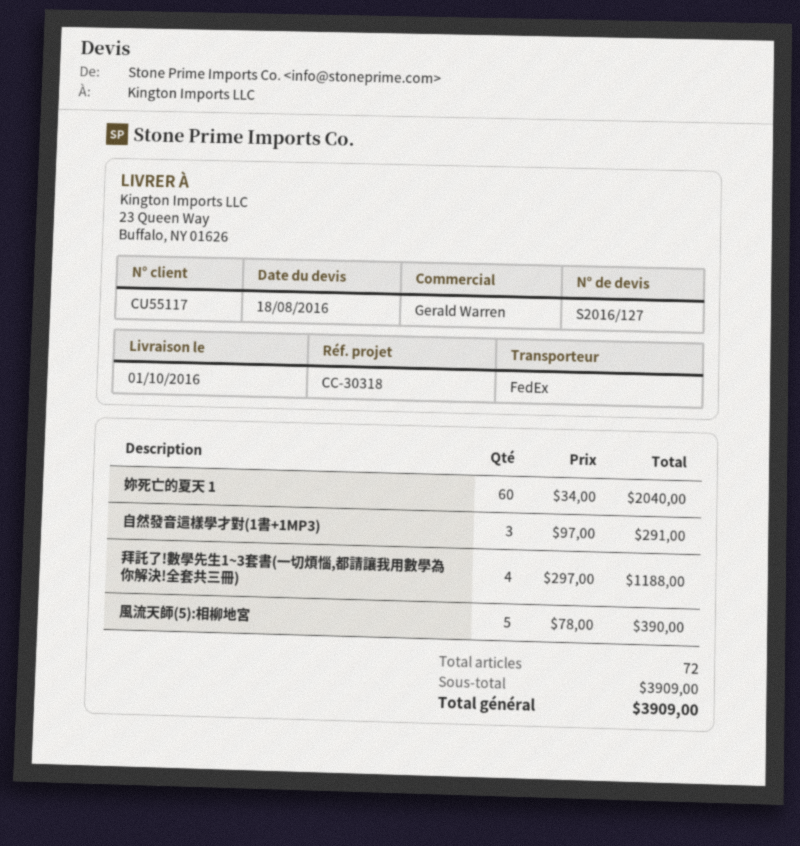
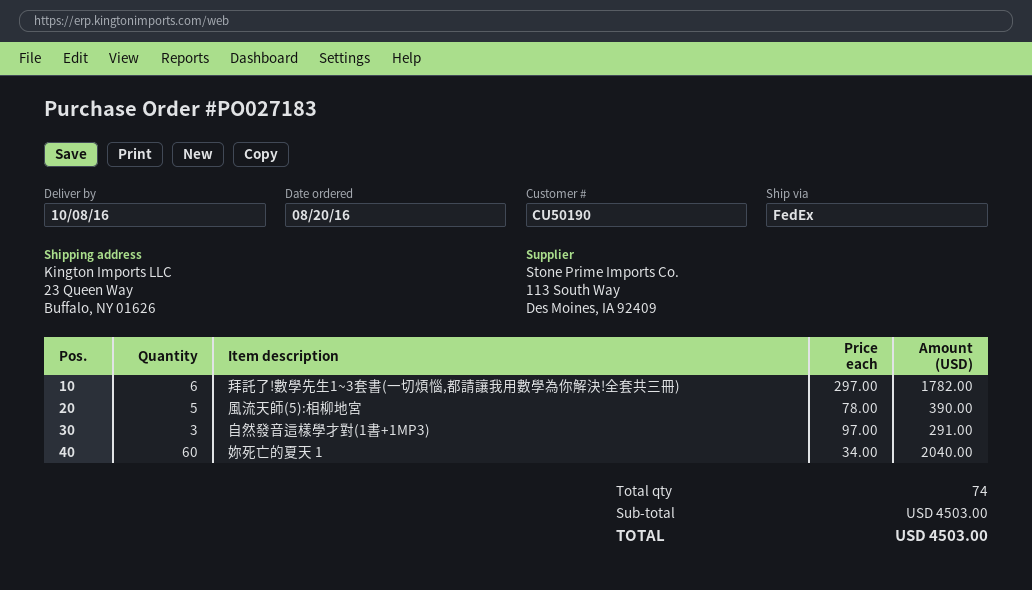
delivery date: 2016-10-01 -> 2016-10-08
customer number: CU55117 -> CU50190
拜託了!數學先生1~3套書(一切煩惱,都請讓我用數學為你解決!全套共三冊): 4 x 297.00 = 1188.00 -> 6 x 297.00 = 1782.00
total quantity: 72 -> 74
subtotal: 3909.00 -> 4503.00
total: 3909.00 -> 4503.00

